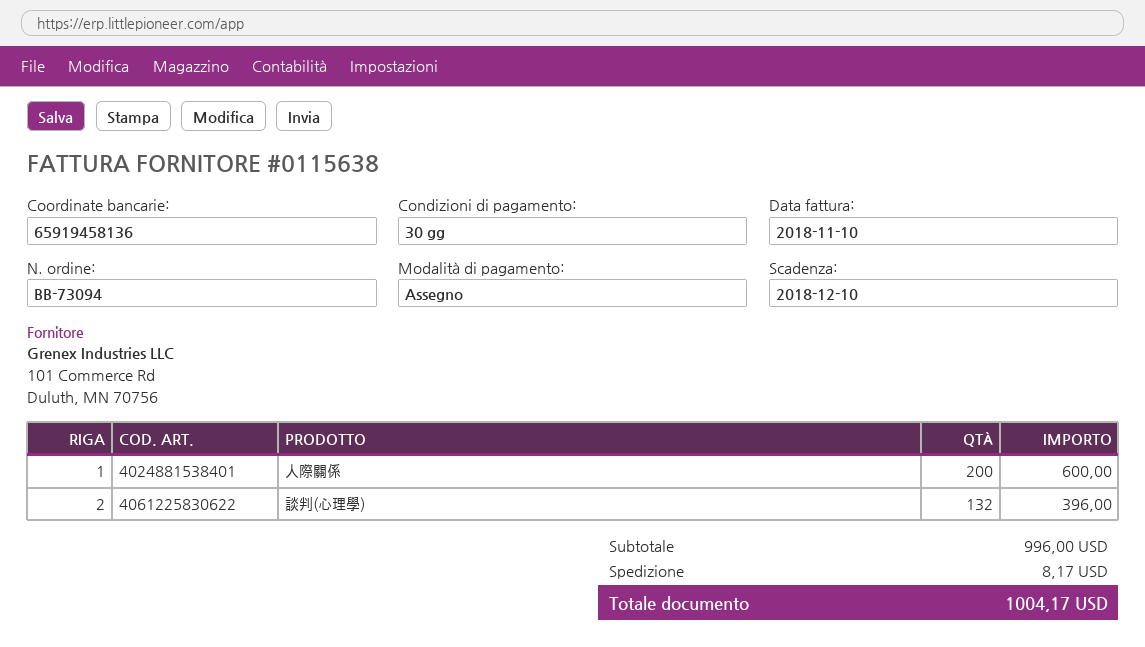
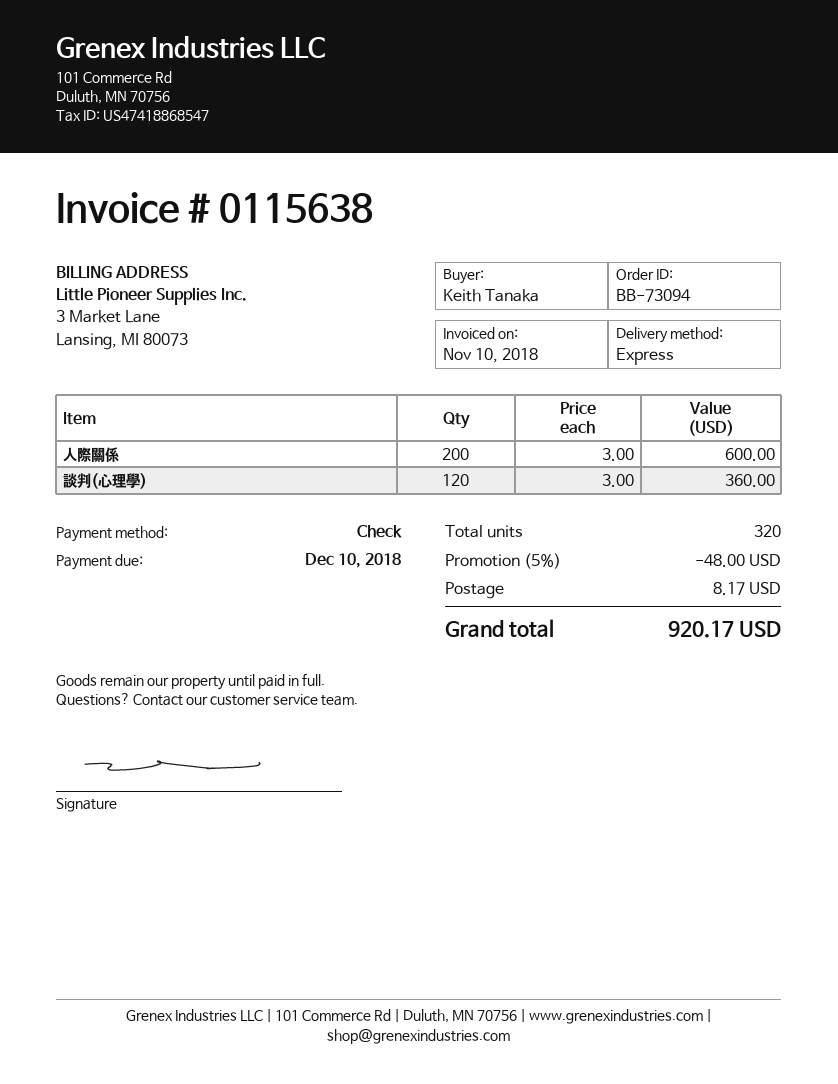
談判(心理學): 132 for 396.00 -> 120 for 360.00
discount: none -> 5% = 48.00
total: 1004.17 -> 920.17

